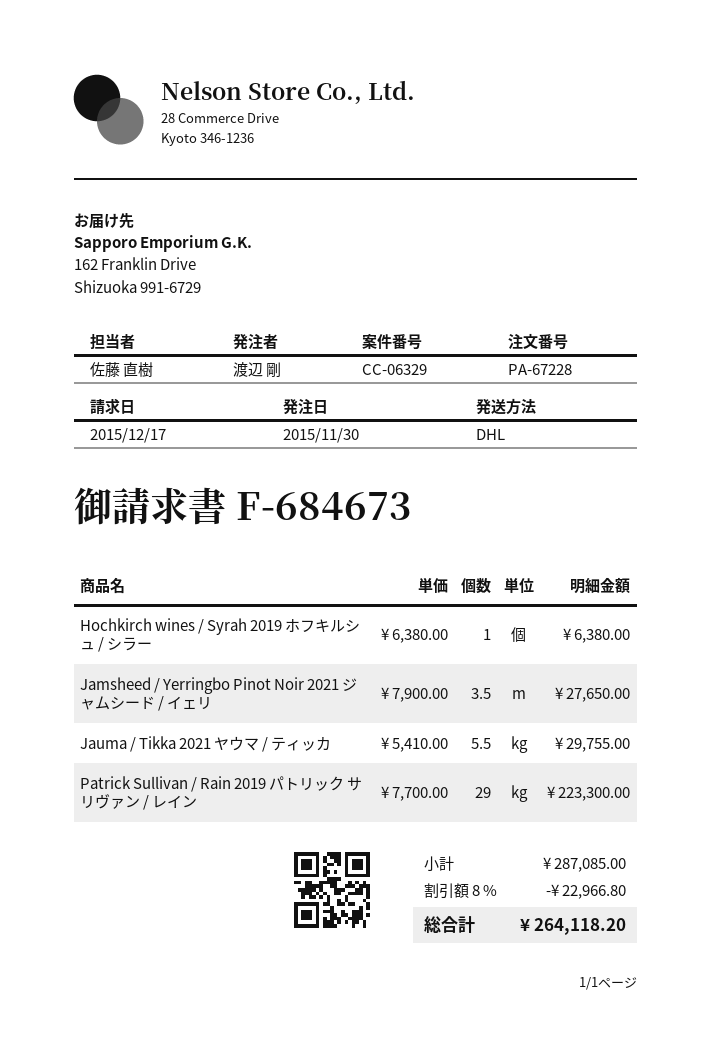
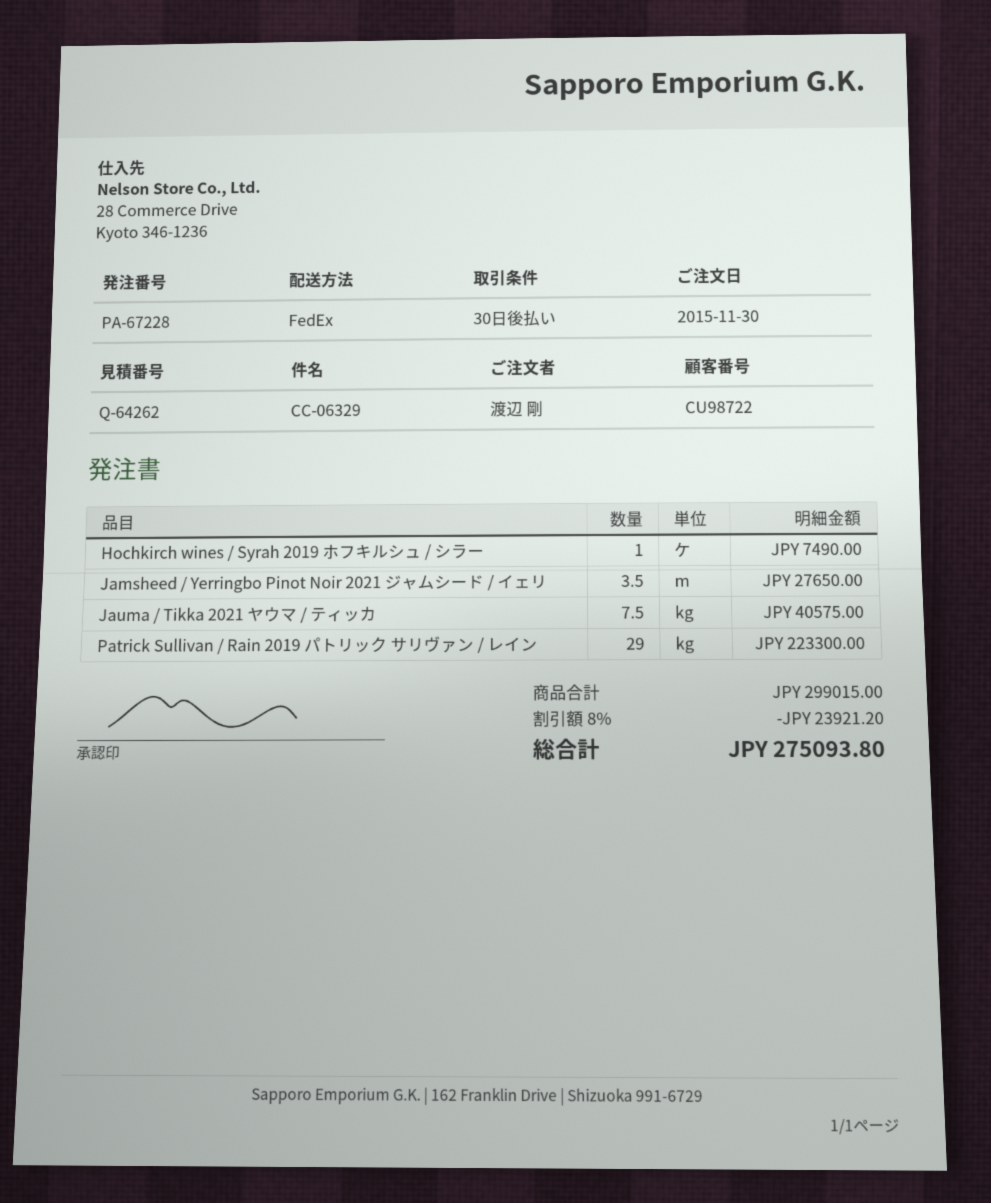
shipping method: DHL -> FedEx
Hochkirch wines / Syrah 2019 ホフキルシュ / シラー: 1 for 6380.00 -> 1 for 7490.00
Jauma / Tikka 2021 ヤウマ / ティッカ: 5.5 for 29755.00 -> 7.5 for 40575.00
subtotal: 287085.00 -> 299015.00
discount: 8% = 22966.80 -> 8% = 23921.20
total: 264118.20 -> 275093.80

